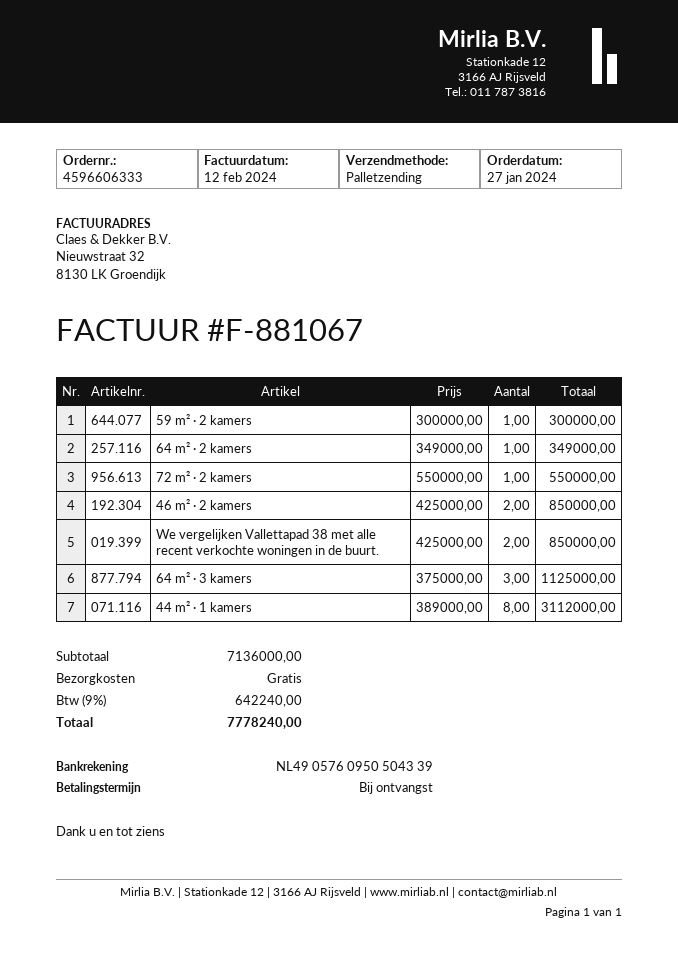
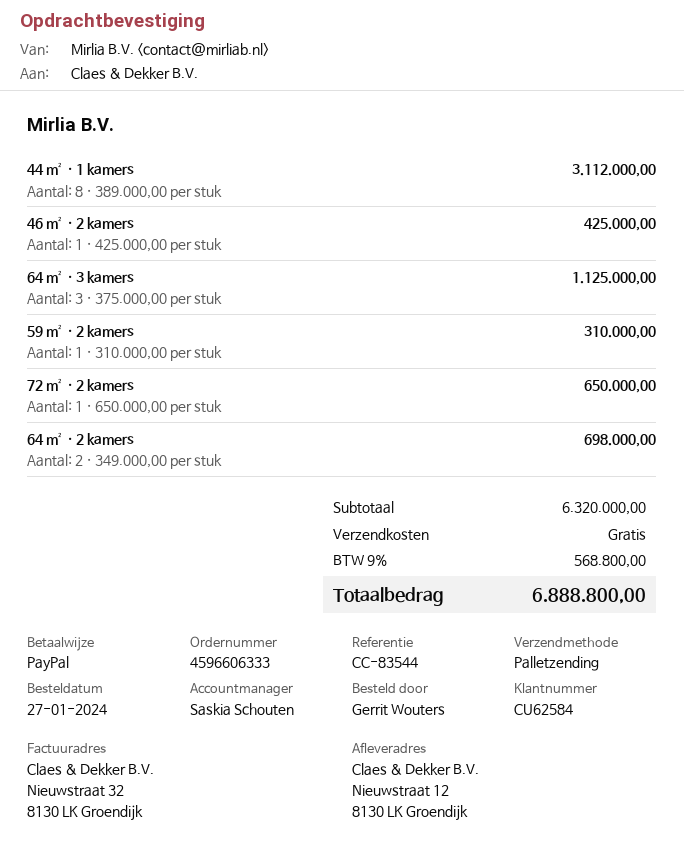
59 m² · 2 kamers: 1 x 300000.00 = 300000.00 -> 1 x 310000.00 = 310000.00
64 m² · 2 kamers: 1 x 349000.00 = 349000.00 -> 2 x 349000.00 = 698000.00
72 m² · 2 kamers: 1 x 550000.00 = 550000.00 -> 1 x 650000.00 = 650000.00
46 m² · 2 kamers: 2 x 425000.00 = 850000.00 -> 1 x 425000.00 = 425000.00
We vergelijken Vallettapad 38 met alle recent verkochte woningen in de buurt.: 2 x 425000.00 = 850000.00 -> none
subtotal: 7136000.00 -> 6320000.00
tax: 9% = 642240.00 -> 9% = 568800.00
total: 7778240.00 -> 6888800.00

